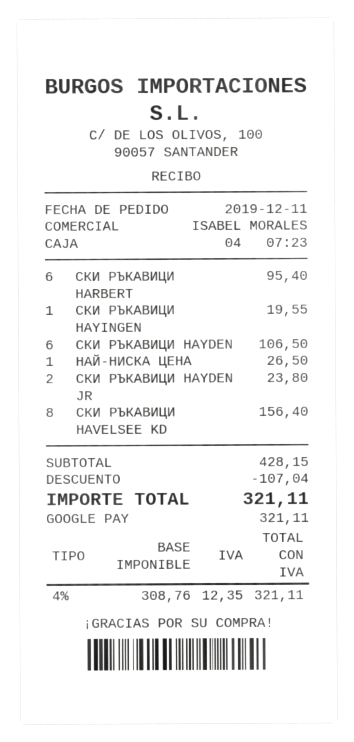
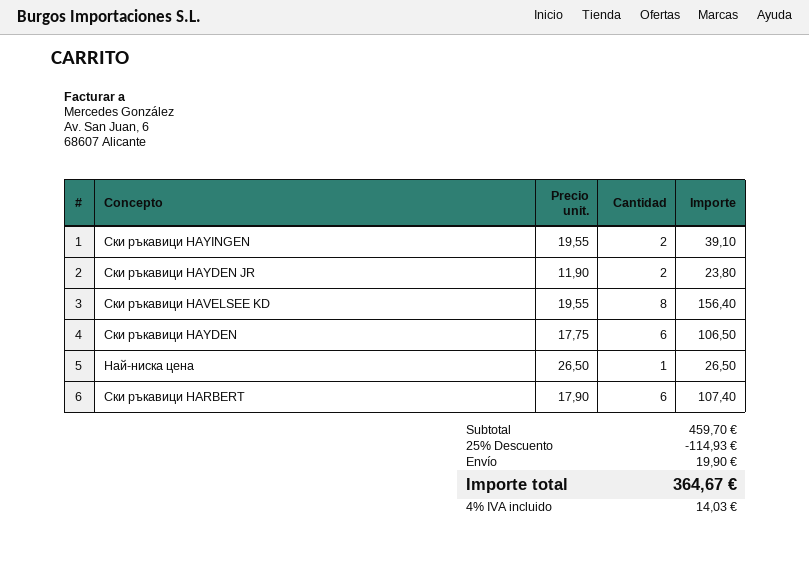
СКИ РЪКАВИЦИ HARBERT: 6 for 95.40 -> 6 for 107.40
СКИ РЪКАВИЦИ HAYINGEN: 1 for 19.55 -> 2 for 39.10
subtotal: 428.15 -> 459.70
discount: 107.04 -> 114.93
shipping: none -> 19.90
tax: 4% = 12.35 -> 4% = 14.03
total: 321.11 -> 364.67

